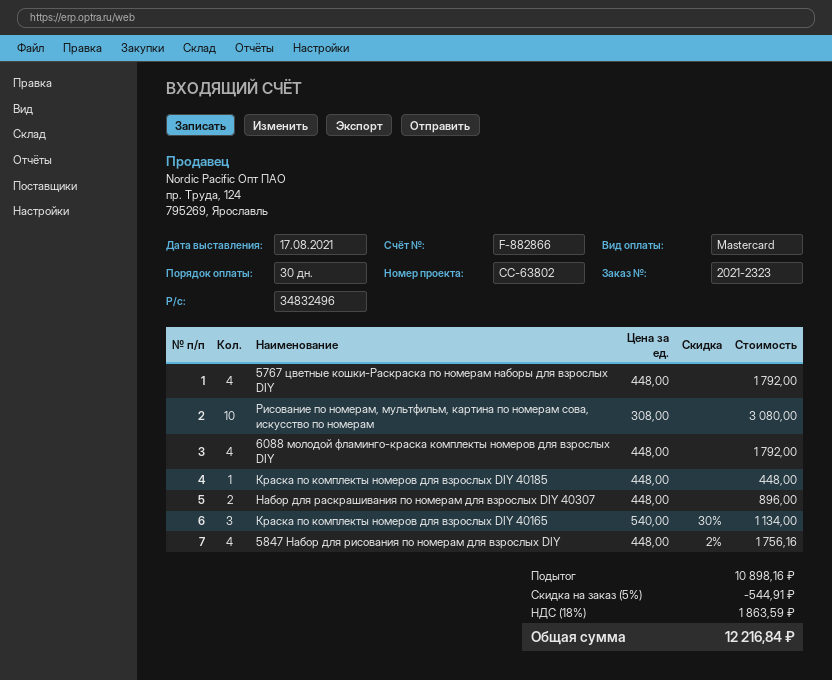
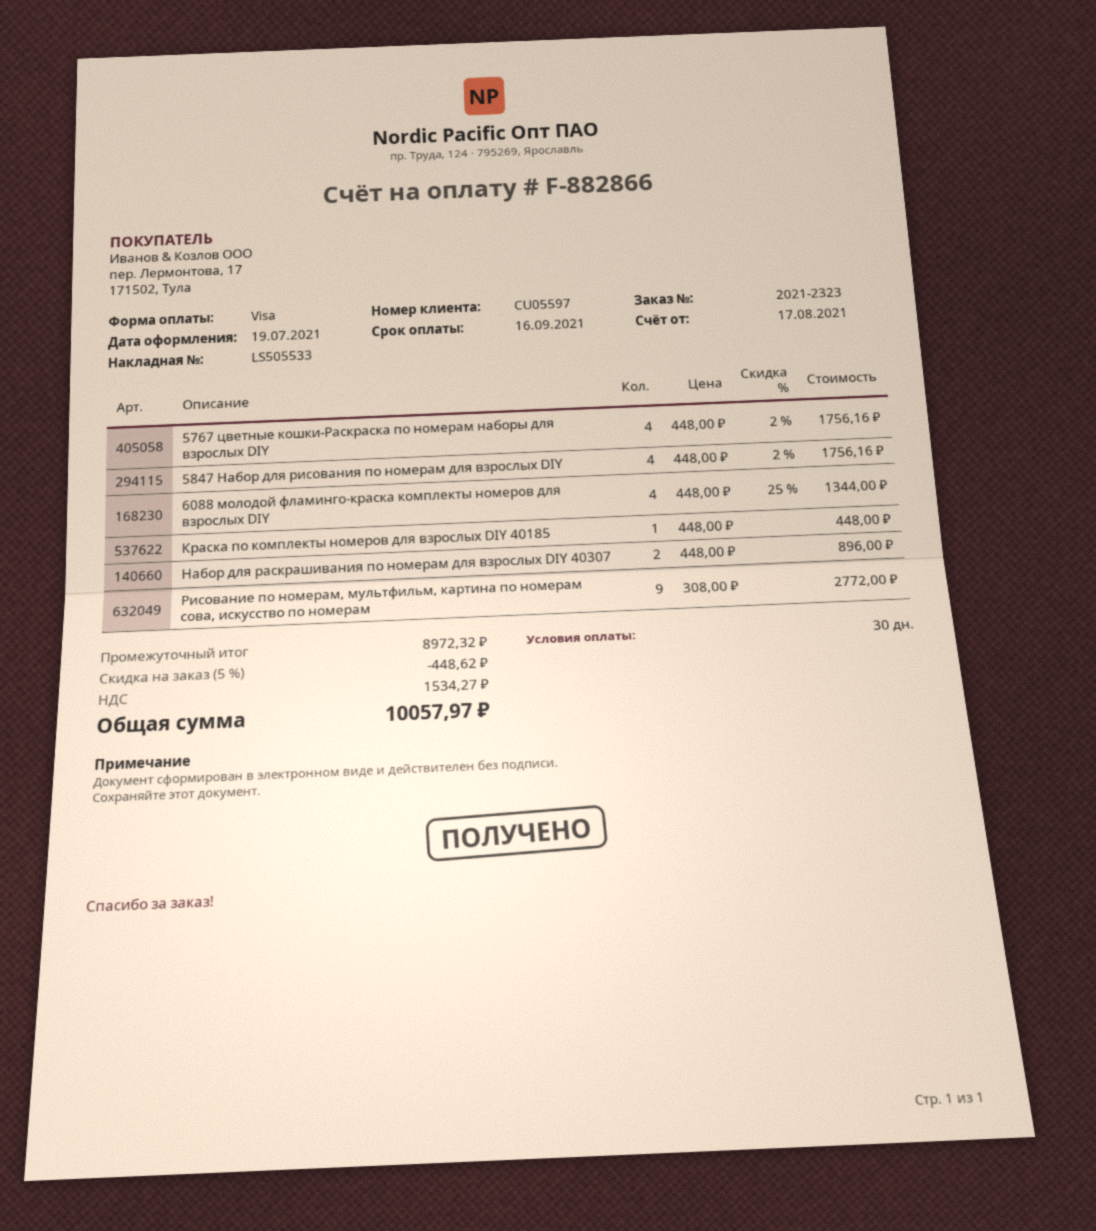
payment method: Mastercard -> Visa
5767 цветные кошки-Раскраска по номерам наборы для взрослых DIY: 4 x 448.00 = 1792.00 -> 4 x 448.00 - 2% = 1756.16
Рисование по номерам, мультфильм, картина по номерам сова, искусство по номерам: 10 x 308.00 = 3080.00 -> 9 x 308.00 = 2772.00
6088 молодой фламинго-краска комплекты номеров для взрослых DIY: 4 x 448.00 = 1792.00 -> 4 x 448.00 - 25% = 1344.00
Краска по комплекты номеров для взрослых DIY 40165: 3 x 540.00 - 30% = 1134.00 -> none
subtotal: 10898.16 -> 8972.32
discount: 5% = 544.91 -> 5% = 448.62
tax: 1863.59 -> 1534.27
total: 12216.84 -> 10057.97

